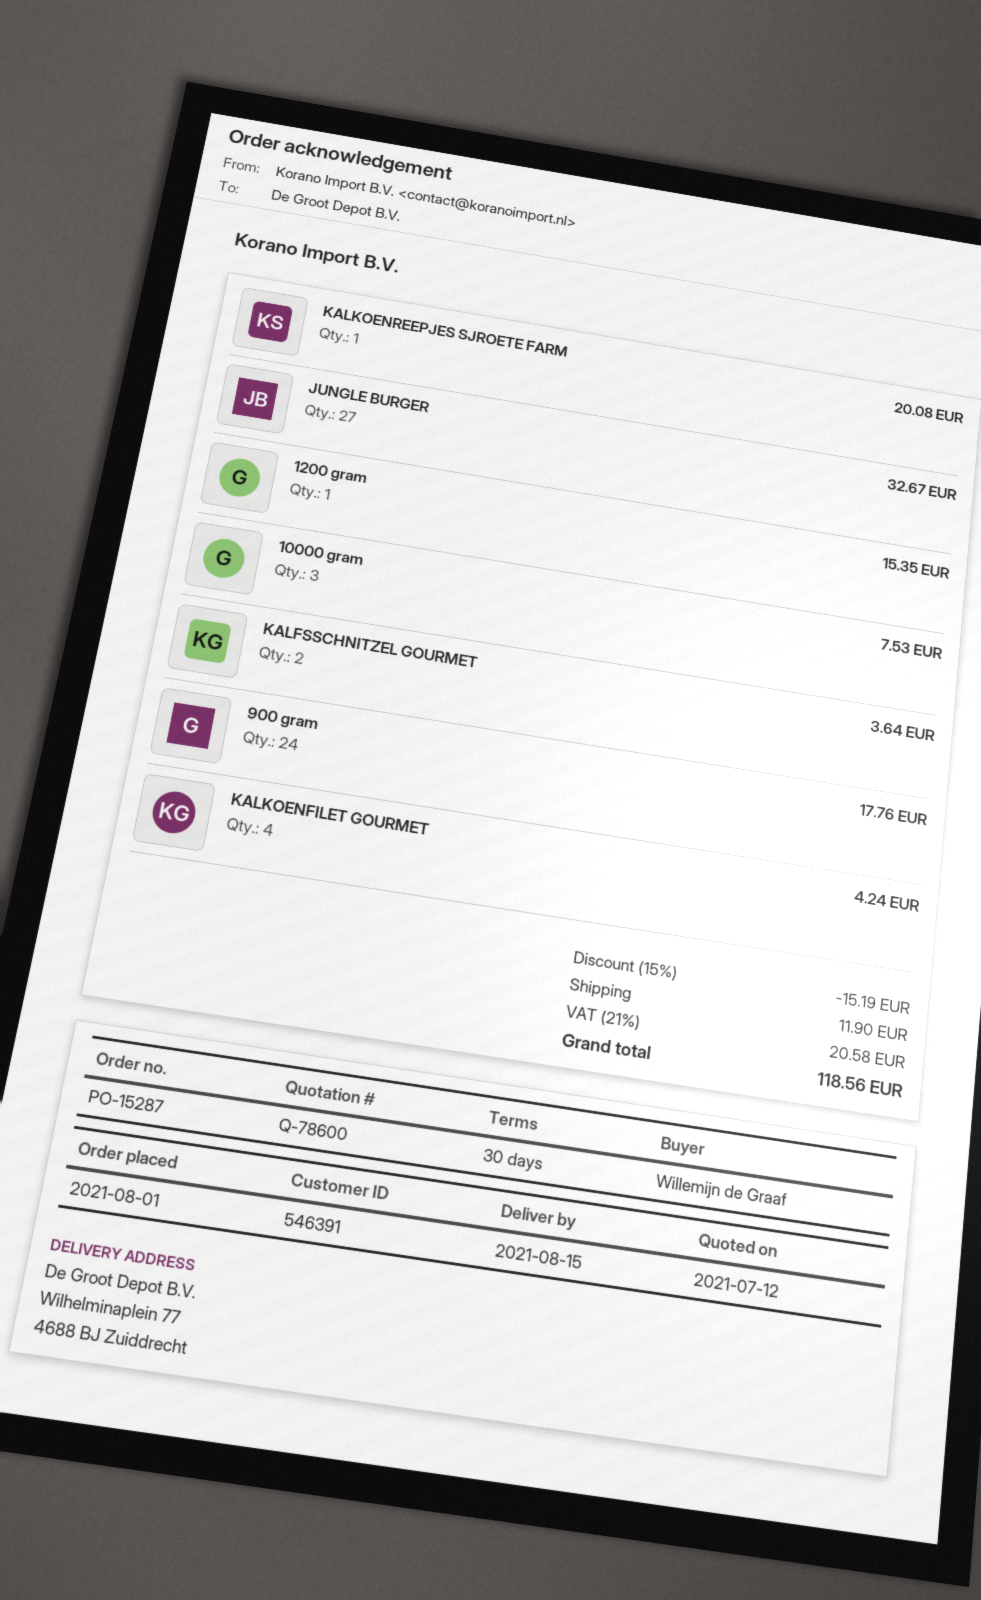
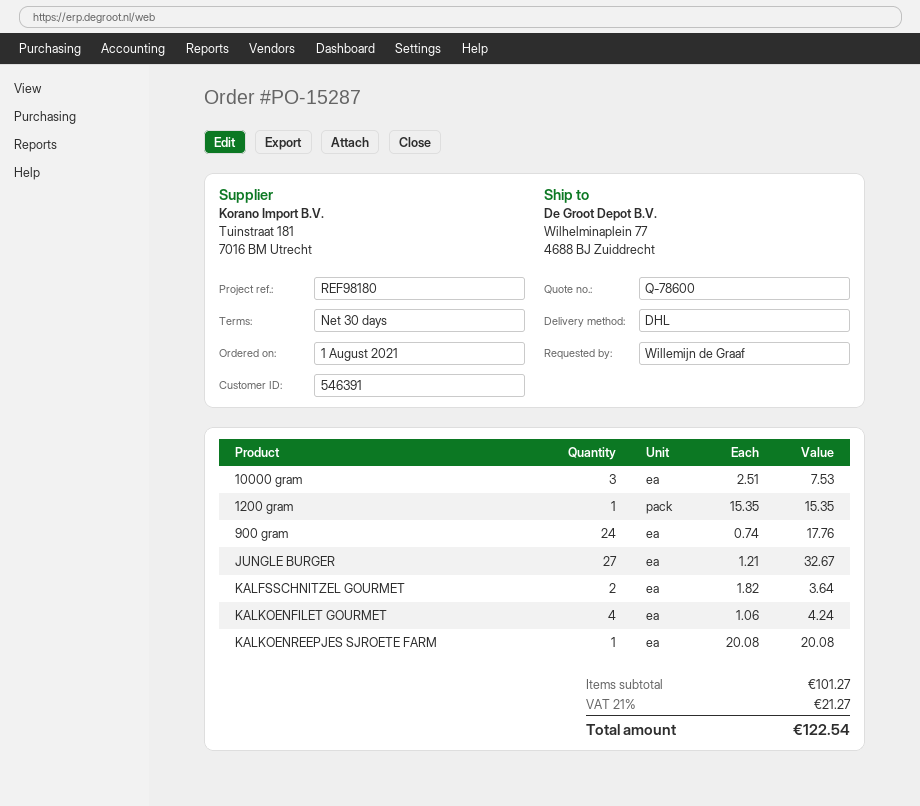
discount: 15% = 15.19 -> none
shipping: 11.90 -> none
tax: 21% = 20.58 -> 21% = 21.27
total: 118.56 -> 122.54

